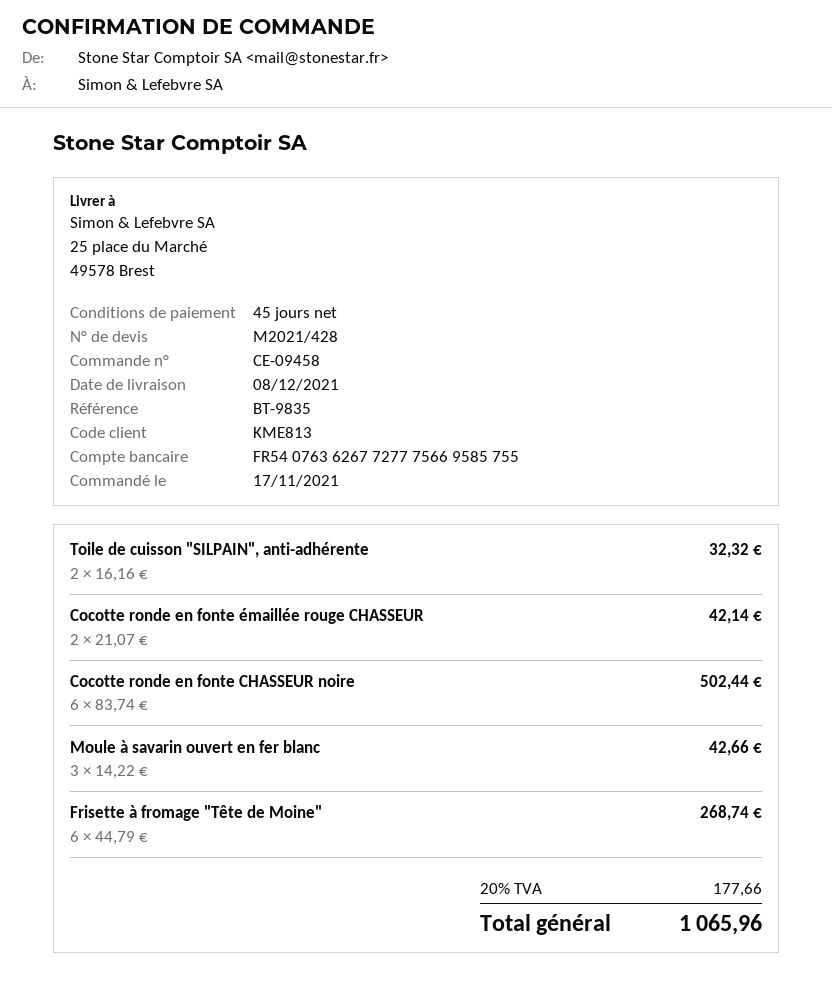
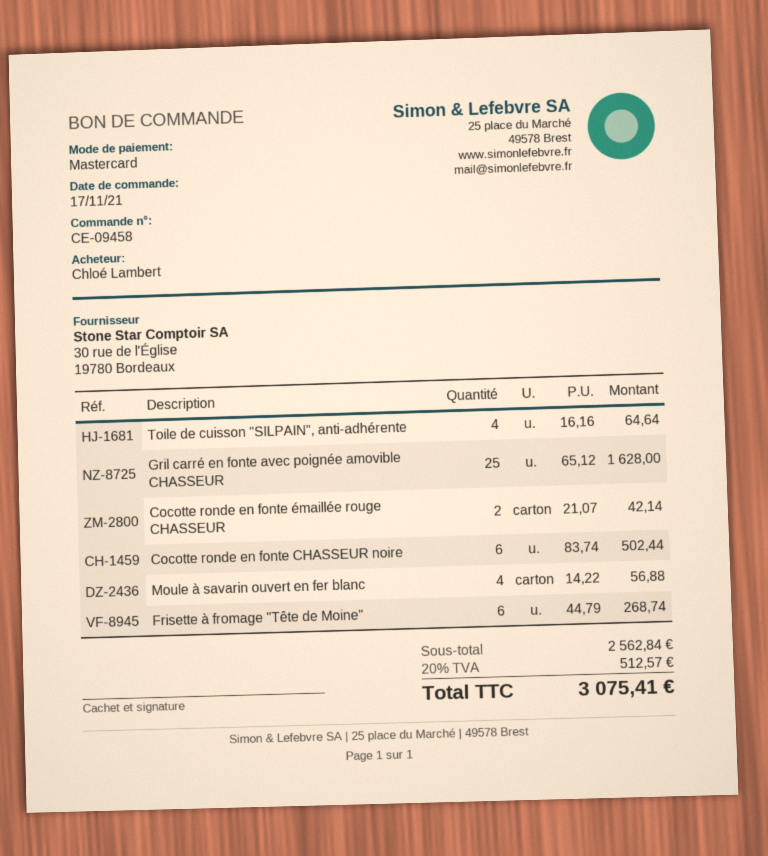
Toile de cuisson "SILPAIN", anti-adhérente: 2 x 16.16 = 32.32 -> 4 x 16.16 = 64.64
Moule à savarin ouvert en fer blanc: 3 x 14.22 = 42.66 -> 4 x 14.22 = 56.88
Gril carré en fonte avec poignée amovible CHASSEUR: none -> 25 x 65.12 = 1628.00
tax: 20% = 177.66 -> 20% = 512.57
total: 1065.96 -> 3075.41

